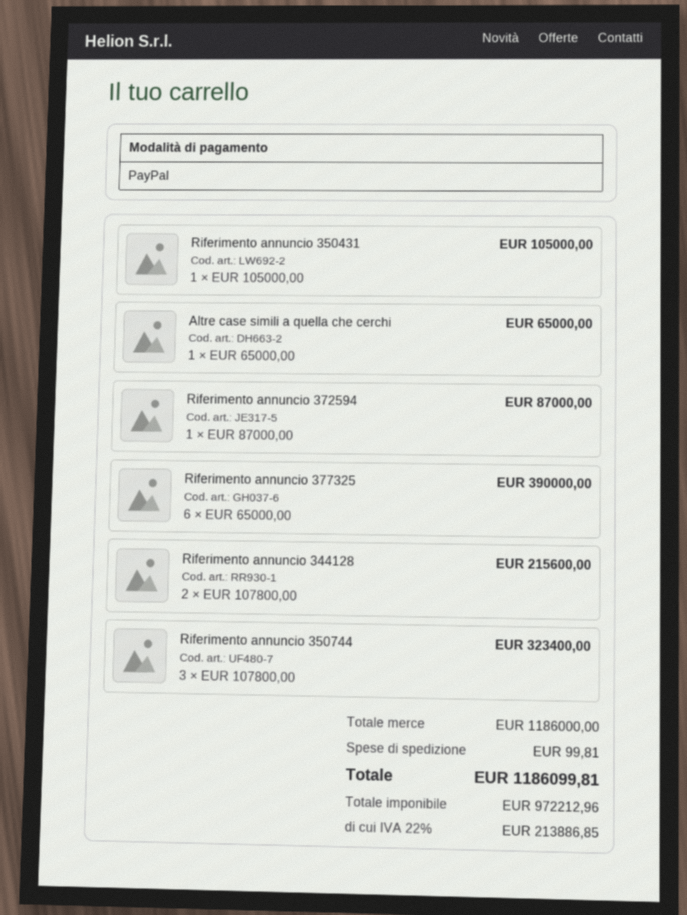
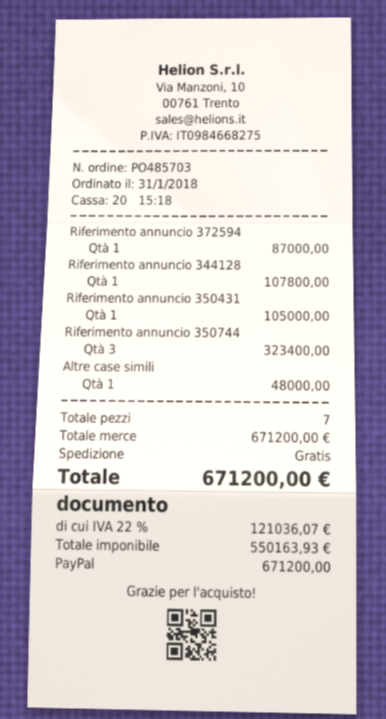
Altre case simili a quella che cerchi: 1 for 65000.00 -> 1 for 48000.00
Riferimento annuncio 377325: 6 for 390000.00 -> none
Riferimento annuncio 344128: 2 for 215600.00 -> 1 for 107800.00
subtotal: 1186000.00 -> 671200.00
shipping: 99.81 -> 0.00
net: 972212.96 -> 550163.93
tax: 22% = 213886.85 -> 22% = 121036.07
total: 1186099.81 -> 671200.00

